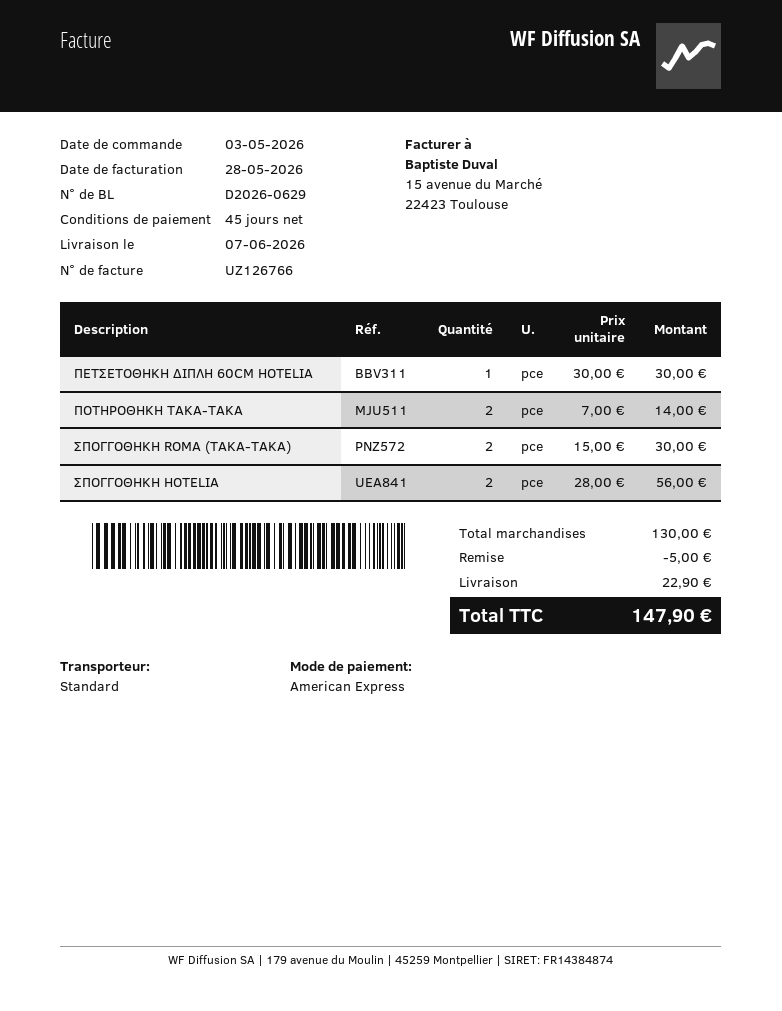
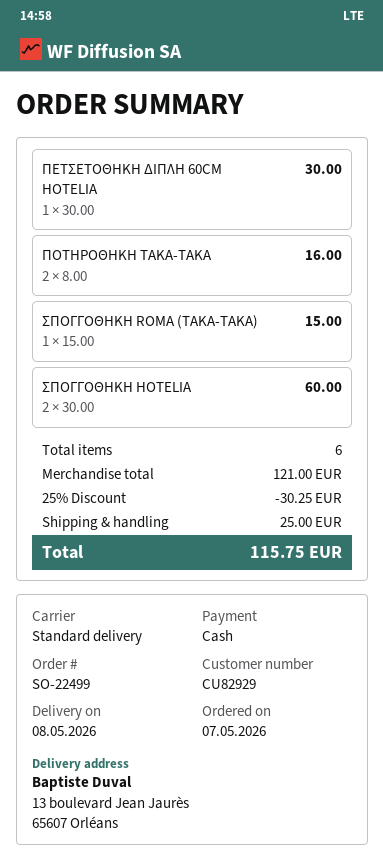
order date: 2026-05-03 -> 2026-05-07
delivery date: 2026-06-07 -> 2026-05-08
payment method: American Express -> cash
ΠΟΤΗΡΟΘΗΚΗ ΤΑΚΑ-ΤΑΚΑ: 2 x 7.00 = 14.00 -> 2 x 8.00 = 16.00
ΣΠΟΓΓΟΘΗΚΗ ROMA (ΤΑΚΑ-ΤΑΚΑ): 2 x 15.00 = 30.00 -> 1 x 15.00 = 15.00
ΣΠΟΓΓΟΘΗΚΗ HOTELIA: 2 x 28.00 = 56.00 -> 2 x 30.00 = 60.00
subtotal: 130.00 -> 121.00
discount: 5.00 -> 30.25
shipping: 22.90 -> 25.00
total: 147.90 -> 115.75

